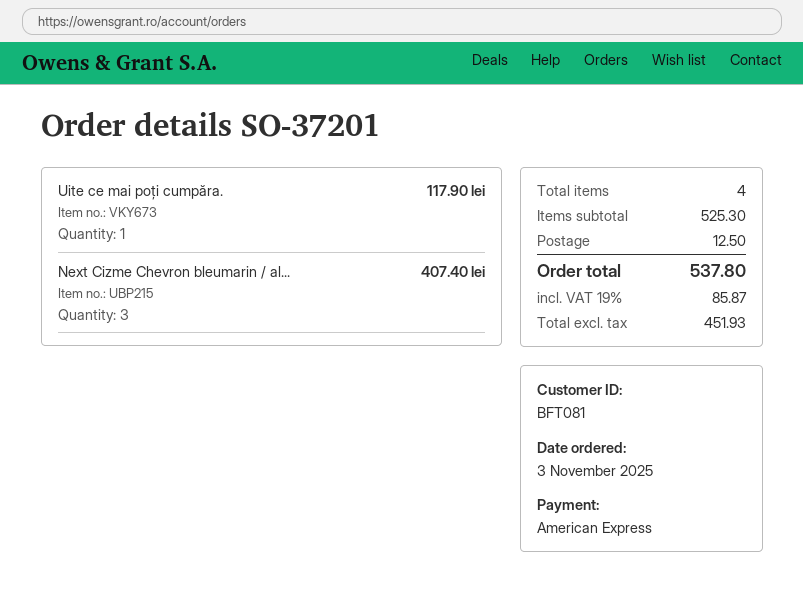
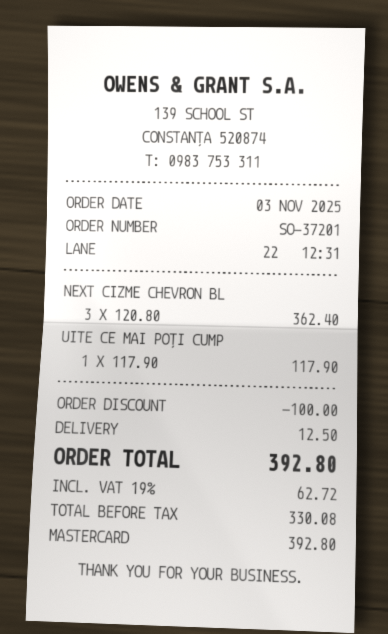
payment method: American Express -> Mastercard
Next Cizme Chevron bleumarin / al...: 3 for 407.40 -> 3 for 362.40
discount: none -> 100.00
net: 451.93 -> 330.08
tax: 19% = 85.87 -> 19% = 62.72
total: 537.80 -> 392.80

